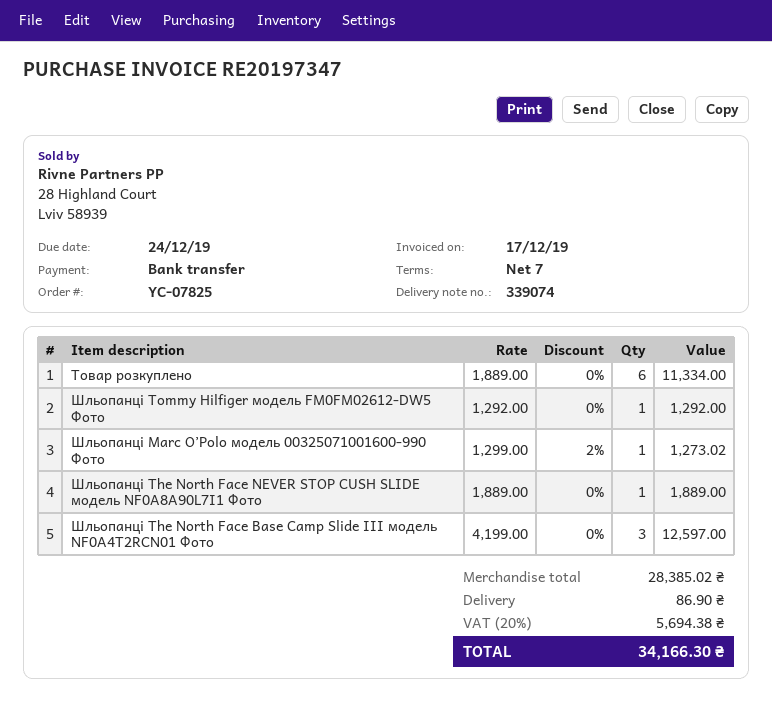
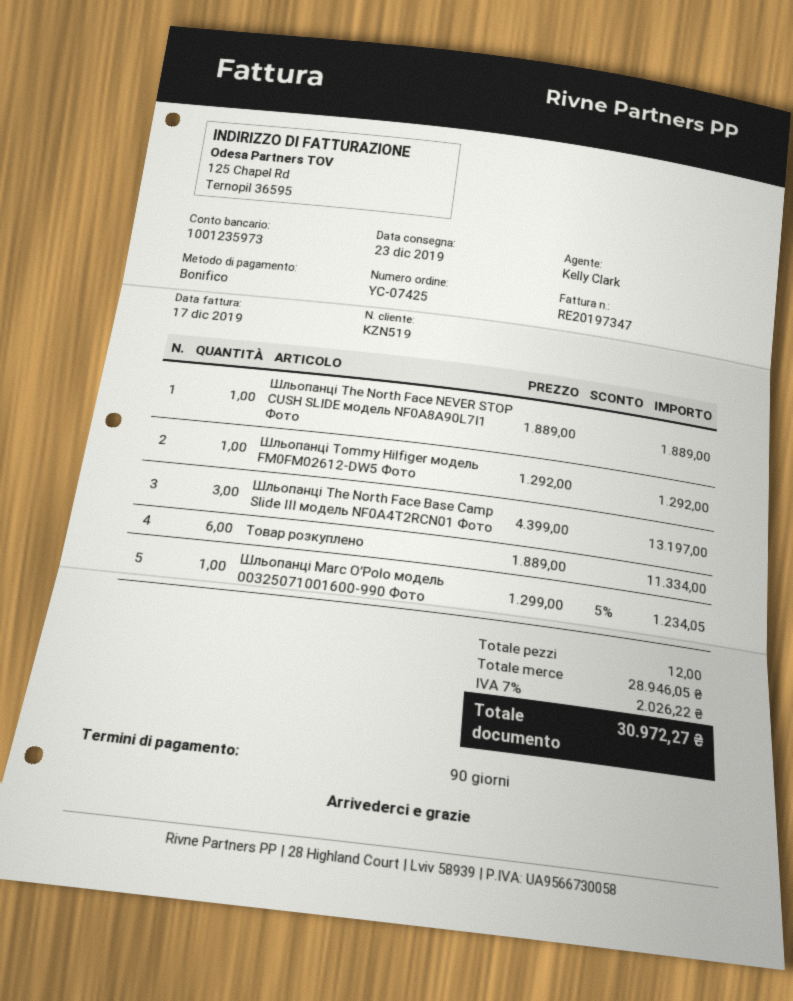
order number: YC-07825 -> YC-07425
payment terms: 7 days -> 90 days
Шльопанці Marc O’Polo модель 00325071001600-990 Фото: 1 x 1299.00 - 2% = 1273.02 -> 1 x 1299.00 - 5% = 1234.05
Шльопанці The North Face Base Camp Slide III модель NF0A4T2RCN01 Фото: 3 x 4199.00 = 12597.00 -> 3 x 4399.00 = 13197.00
subtotal: 28385.02 -> 28946.05
shipping: 86.90 -> none
tax: 20% = 5694.38 -> 7% = 2026.22
total: 34166.30 -> 30972.27

